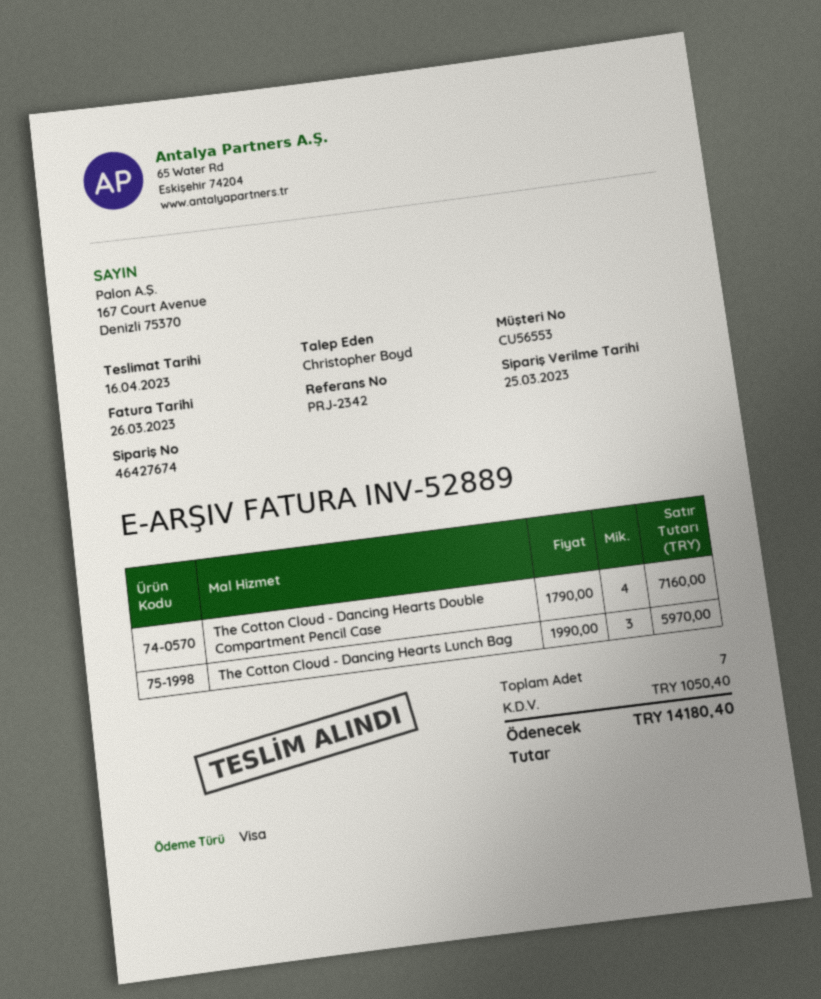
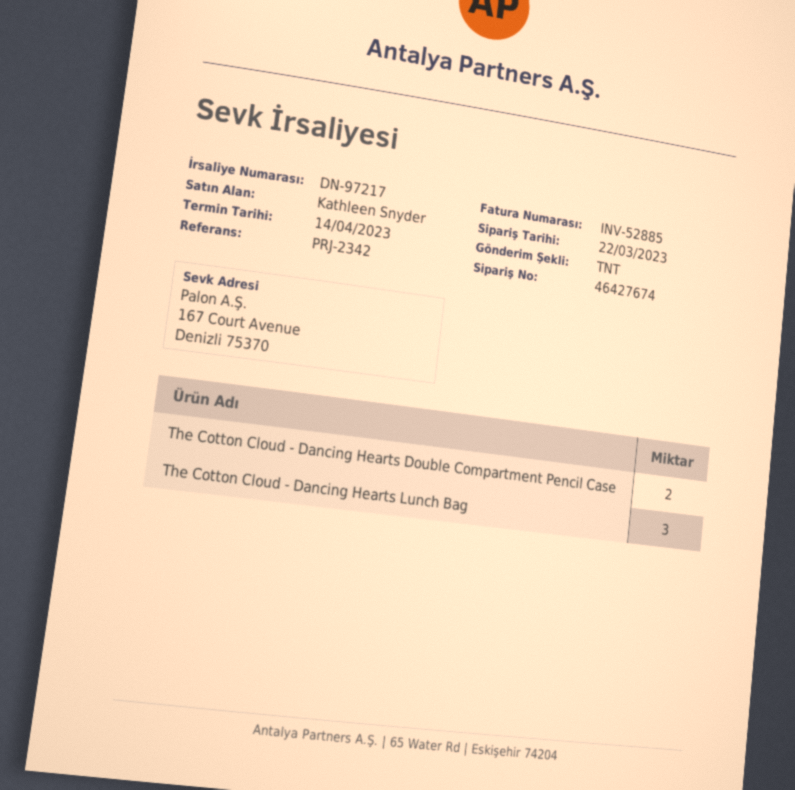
order date: 2023-03-25 -> 2023-03-22
delivery date: 2023-04-16 -> 2023-04-14
invoice number: INV-52889 -> INV-52885
ordered by: Christopher Boyd -> Kathleen Snyder
The Cotton Cloud - Dancing Hearts Double Compartment Pencil Case: 4 -> 2

